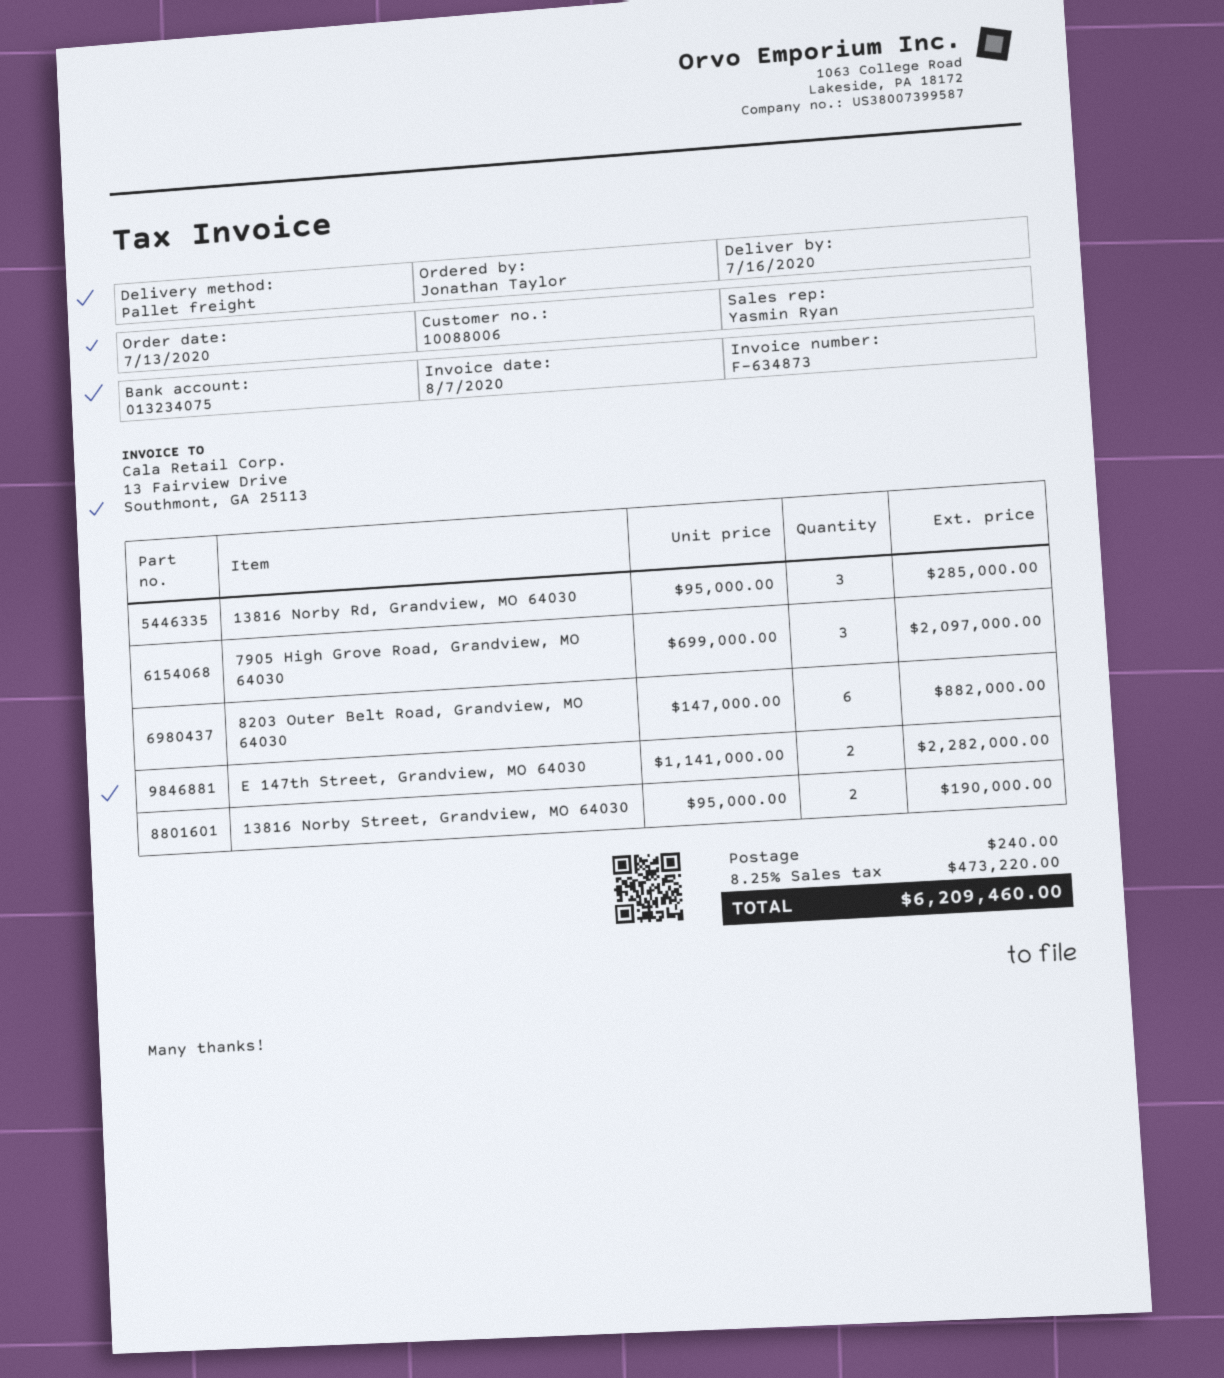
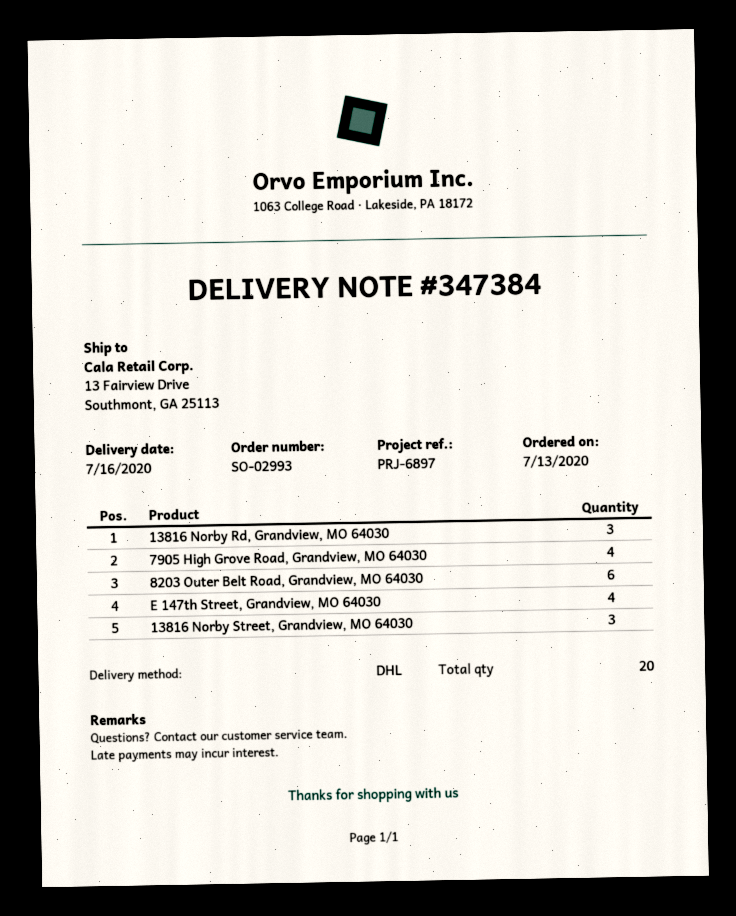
shipping method: pallet freight -> DHL
7905 High Grove Road, Grandview, MO 64030: 3 -> 4
E 147th Street, Grandview, MO 64030: 2 -> 4
13816 Norby Street, Grandview, MO 64030: 2 -> 3

